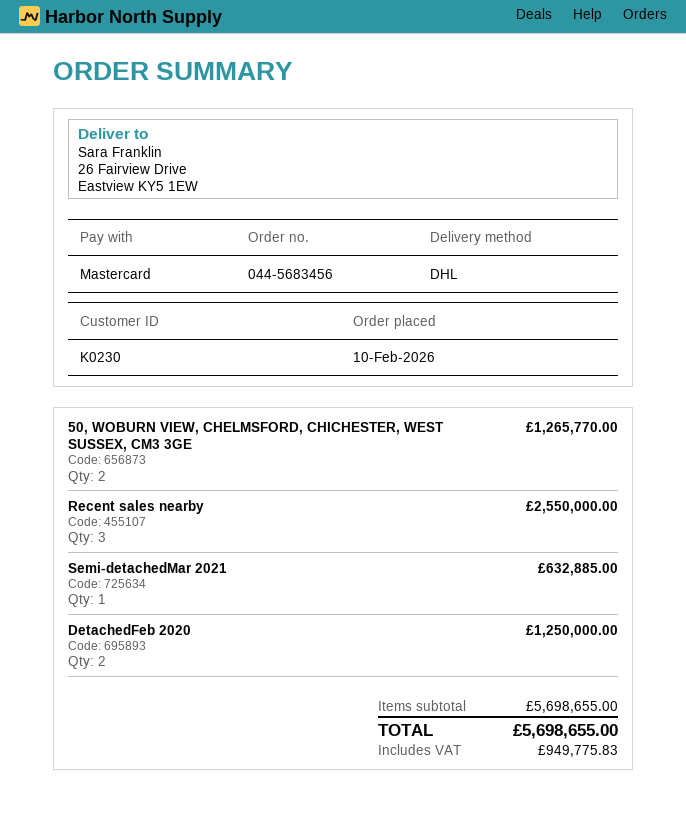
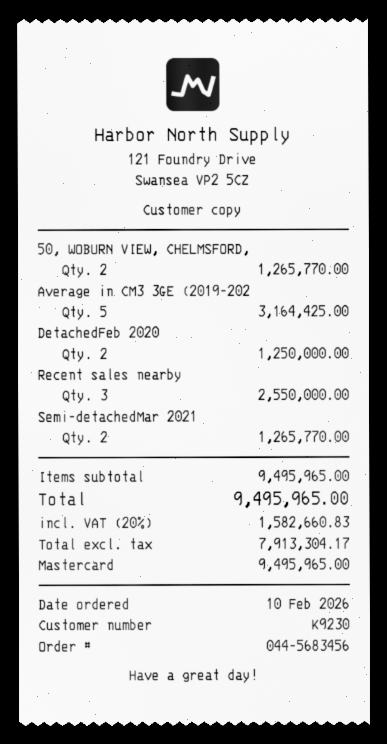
customer number: K0230 -> K9230
Semi-detachedMar 2021: 1 for 632885.00 -> 2 for 1265770.00
Average in CM3 3GE (2019–202: none -> 5 for 3164425.00
subtotal: 5698655.00 -> 9495965.00
tax: 949775.83 -> 1582660.83
total: 5698655.00 -> 9495965.00

